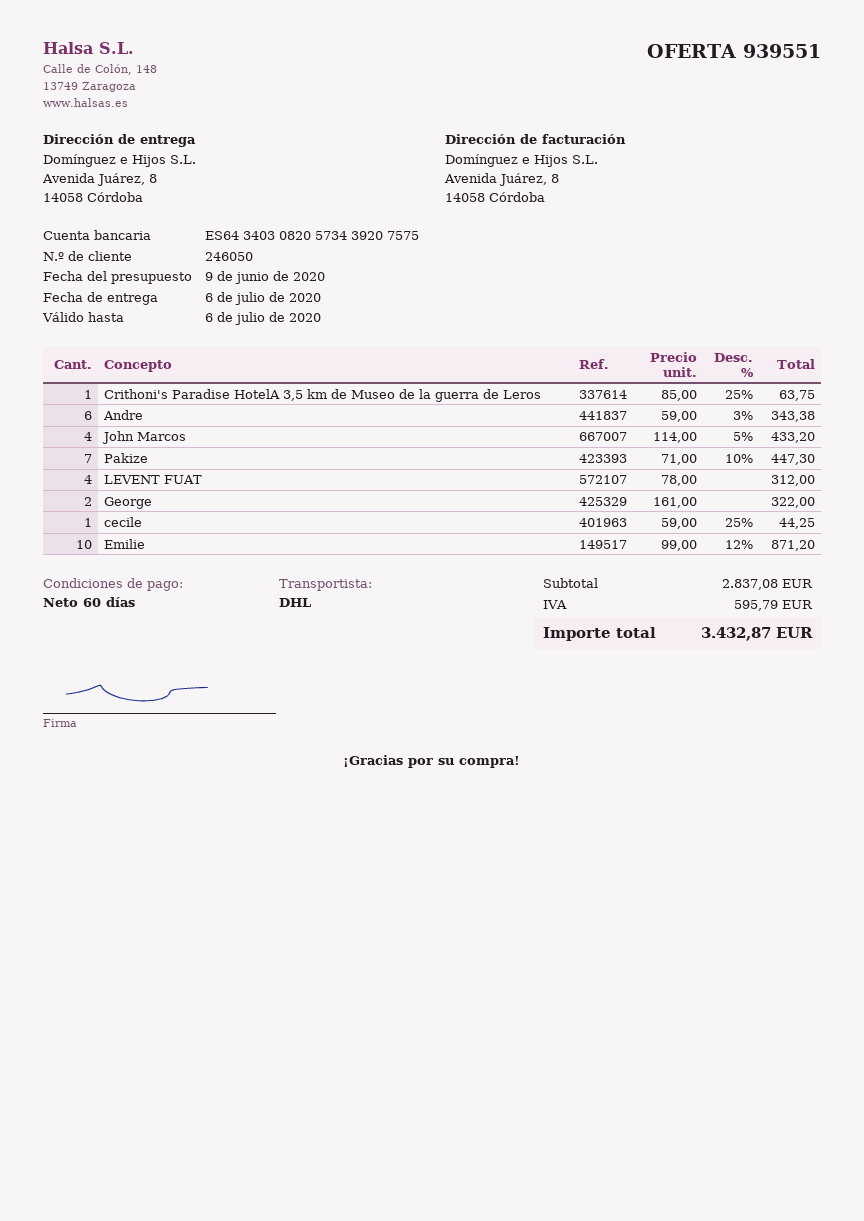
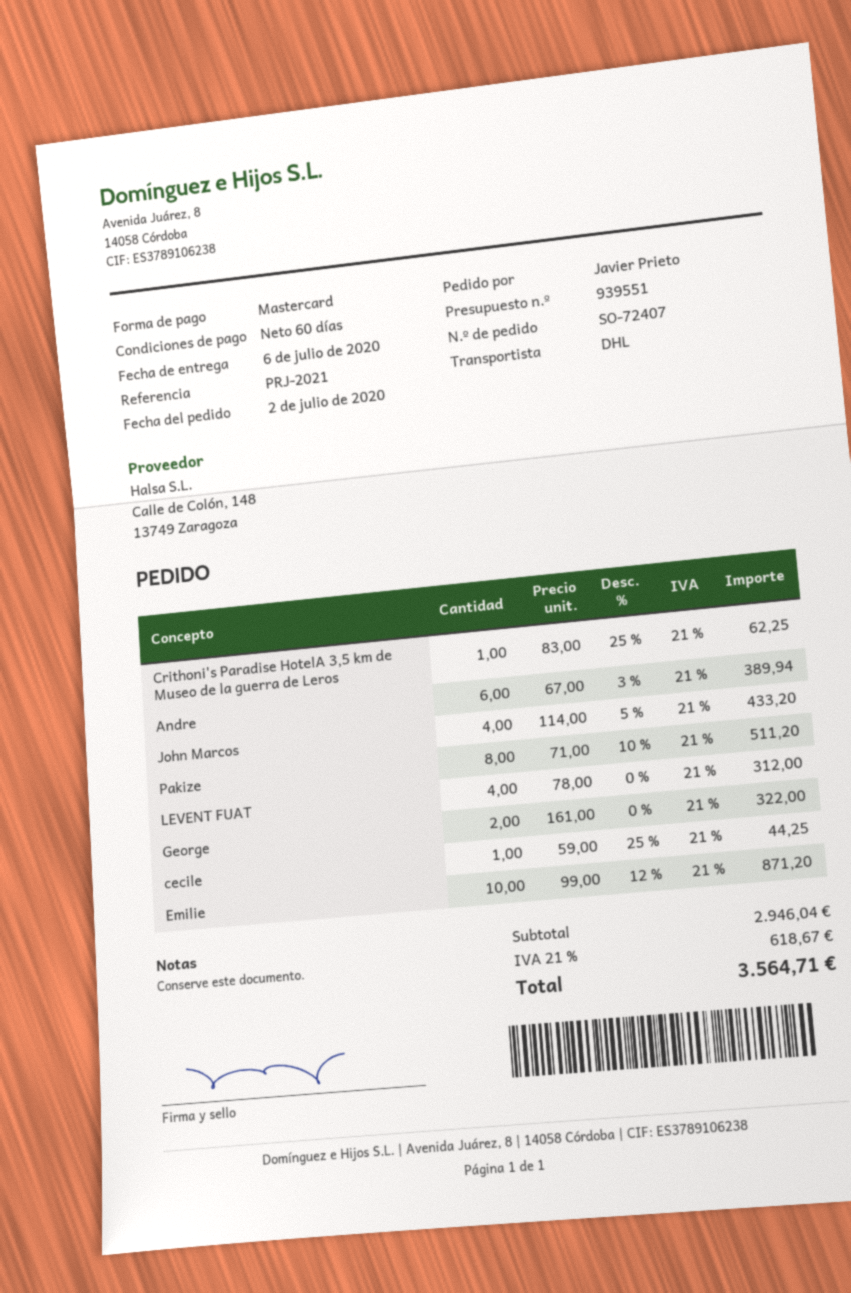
Crithoni's Paradise HotelA 3,5 km de Museo de la guerra de Leros: 1 x 85.00 - 25% = 63.75 -> 1 x 83.00 - 25% = 62.25
Andre: 6 x 59.00 - 3% = 343.38 -> 6 x 67.00 - 3% = 389.94
Pakize: 7 x 71.00 - 10% = 447.30 -> 8 x 71.00 - 10% = 511.20
subtotal: 2837.08 -> 2946.04
tax: 595.79 -> 618.67
total: 3432.87 -> 3564.71

